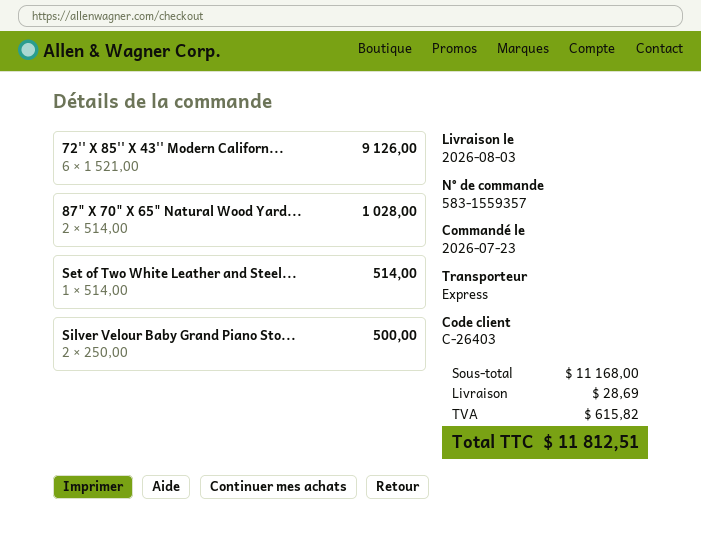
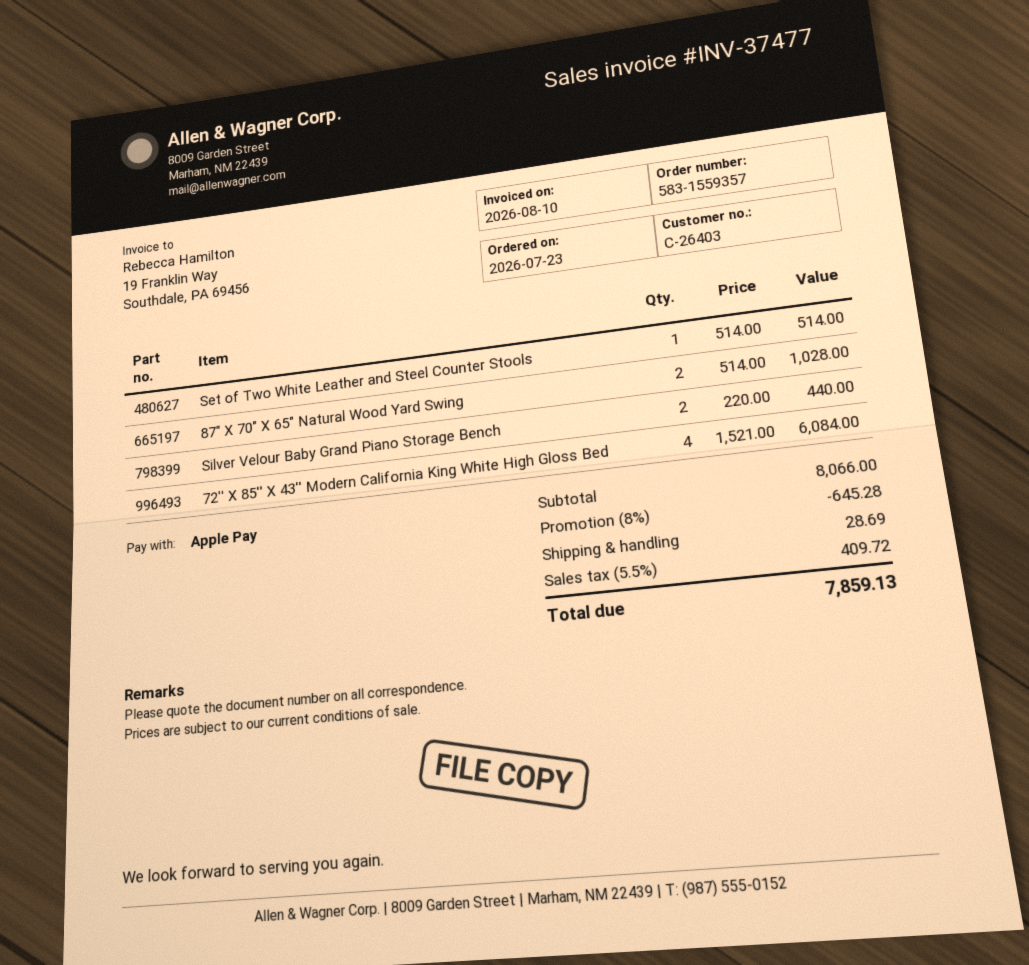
72'' X 85'' X 43'' Modern Californ...: 6 x 1521.00 = 9126.00 -> 4 x 1521.00 = 6084.00
Silver Velour Baby Grand Piano Sto...: 2 x 250.00 = 500.00 -> 2 x 220.00 = 440.00
subtotal: 11168.00 -> 8066.00
discount: none -> 8% = 645.28
tax: 615.82 -> 409.72
total: 11812.51 -> 7859.13

